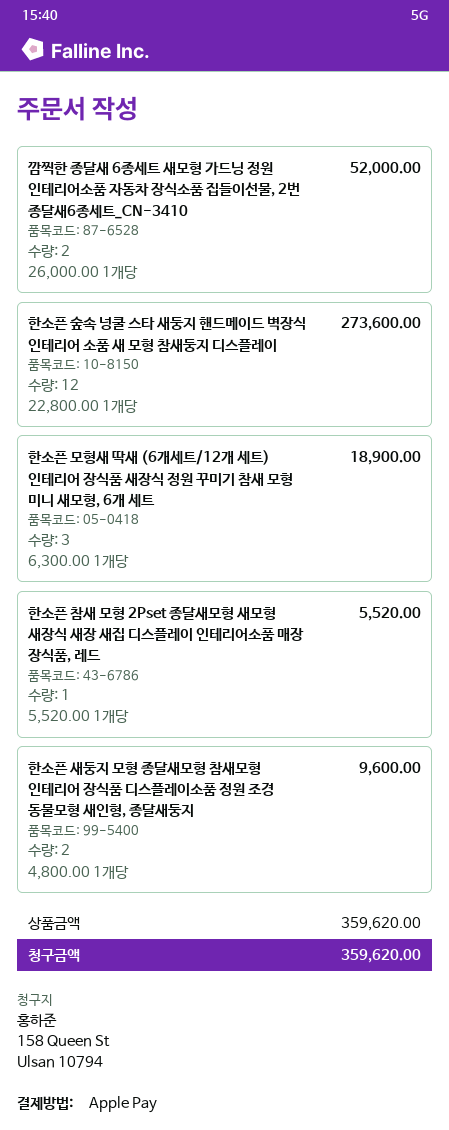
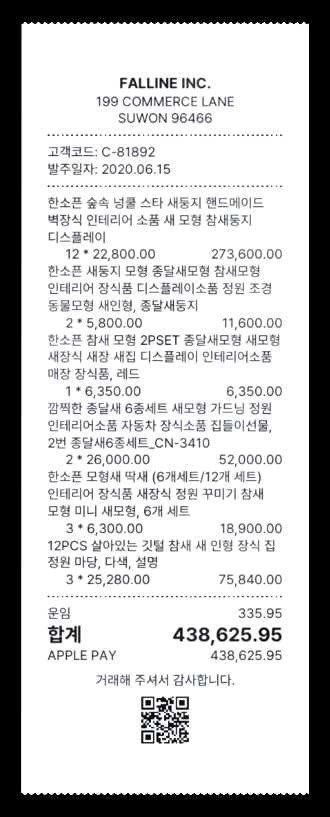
한소픈 참새 모형 2Pset 종달새모형 새모형 새장식 새장 새집 디스플레이 인테리어소품 매장 장식품, 레드: 1 x 5520.00 = 5520.00 -> 1 x 6350.00 = 6350.00
한소픈 새둥지 모형 종달새모형 참새모형 인테리어 장식품 디스플레이소품 정원 조경 동물모형 새인형, 종달새둥지: 2 x 4800.00 = 9600.00 -> 2 x 5800.00 = 11600.00
12PCS 살아있는 깃털 참새 새 인형 장식 집 정원 마당, 다색, 설명: none -> 3 x 25280.00 = 75840.00
shipping: none -> 335.95
total: 359620.00 -> 438625.95

